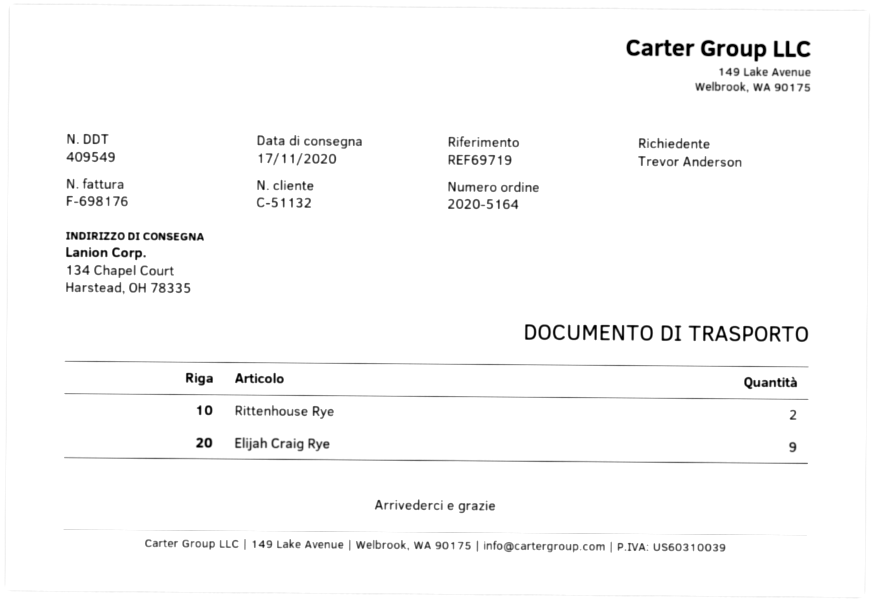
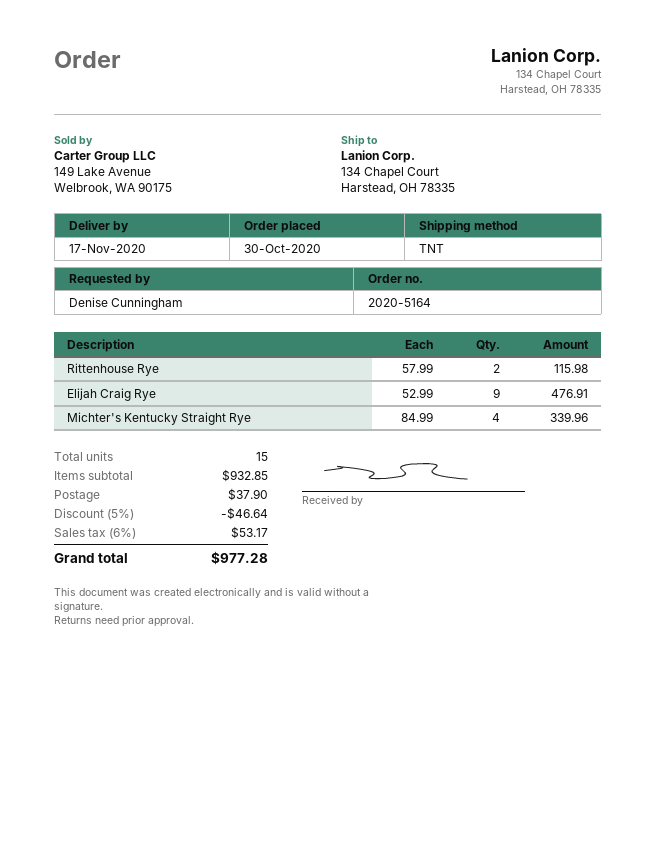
ordered by: Trevor Anderson -> Denise Cunningham
Michter's Kentucky Straight Rye: none -> 4

